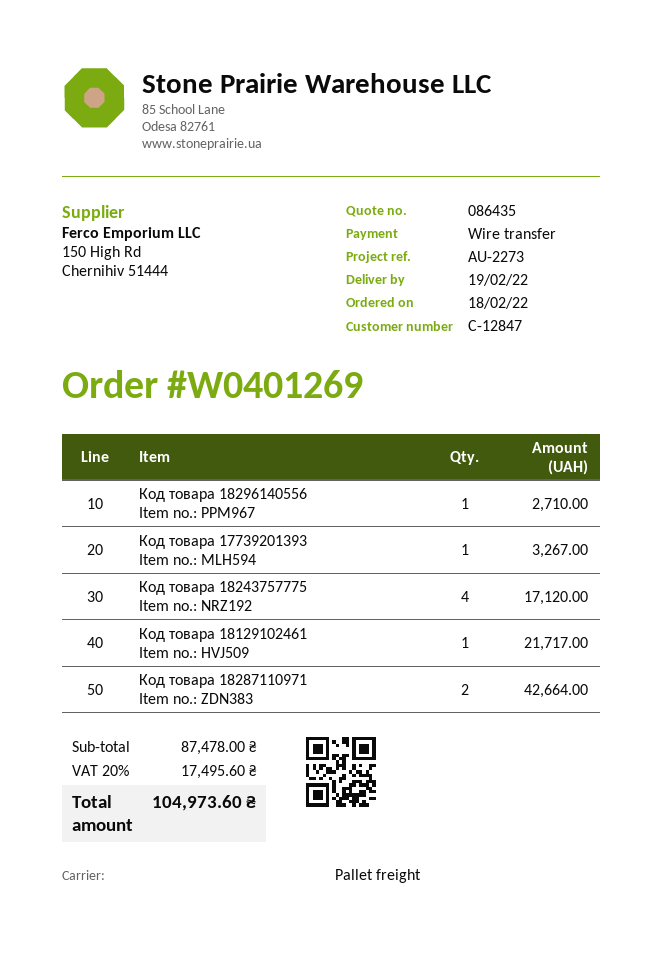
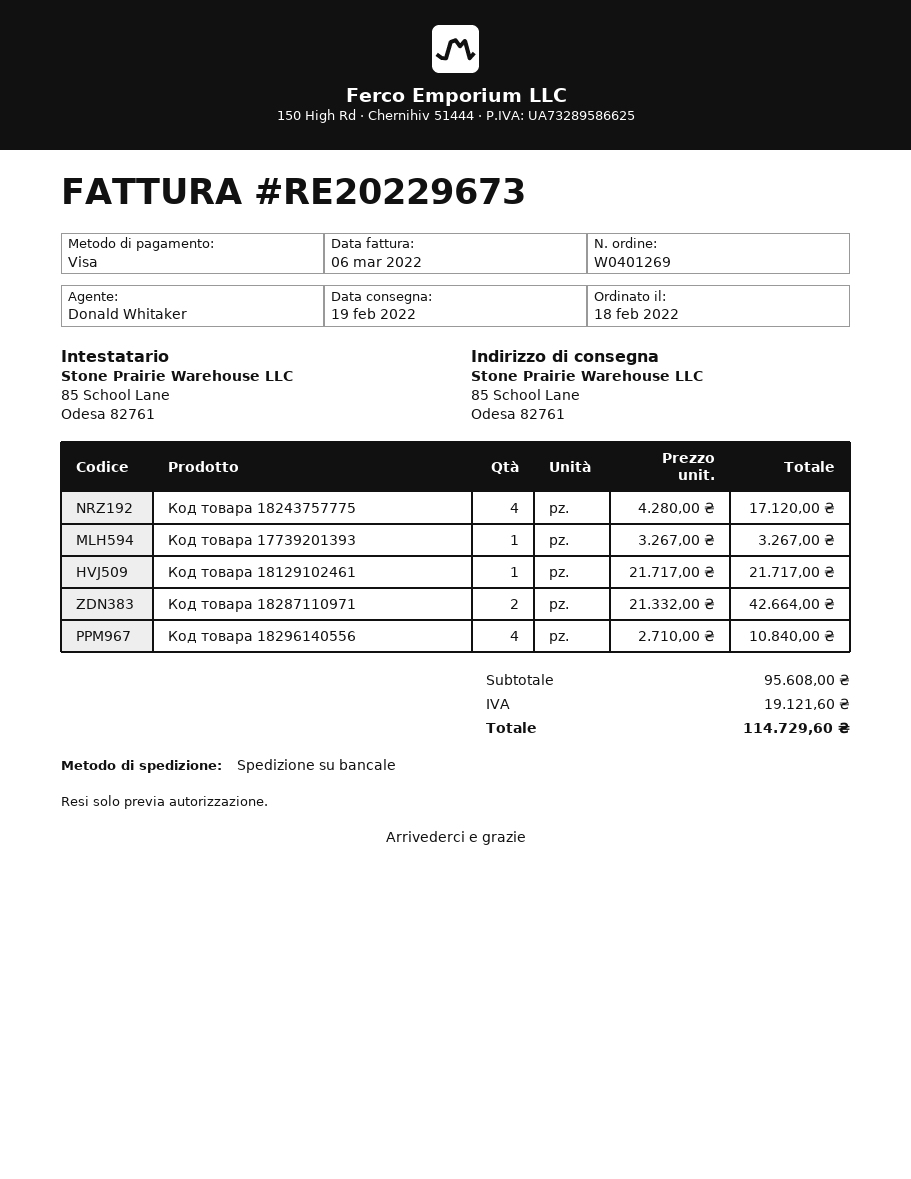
payment method: bank transfer -> Visa
Код товара 18296140556: 1 for 2710.00 -> 4 for 10840.00
subtotal: 87478.00 -> 95608.00
tax: 17495.60 -> 19121.60
total: 104973.60 -> 114729.60

